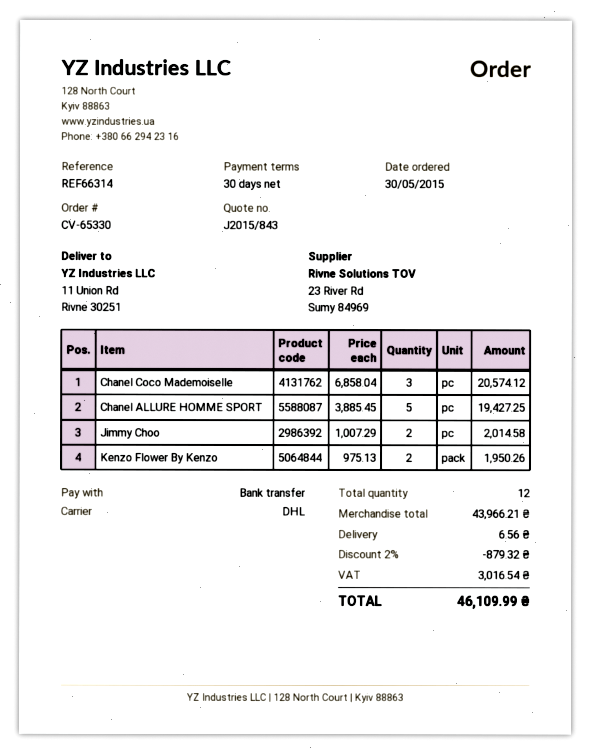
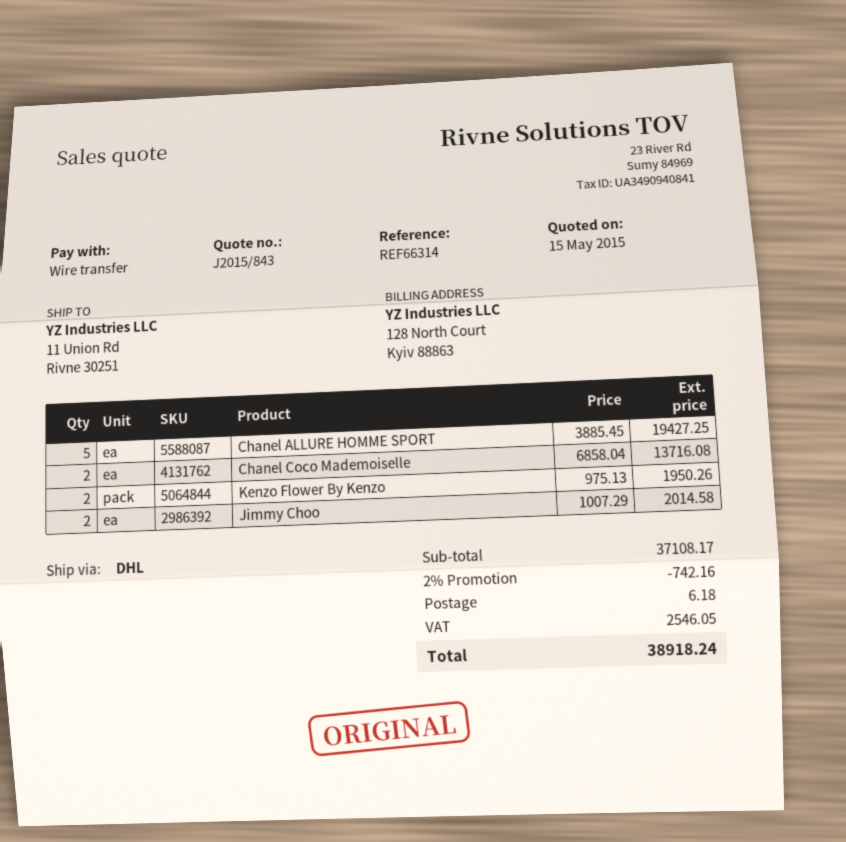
Chanel Coco Mademoiselle: 3 x 6858.04 = 20574.12 -> 2 x 6858.04 = 13716.08
subtotal: 43966.21 -> 37108.17
discount: 2% = 879.32 -> 2% = 742.16
shipping: 6.56 -> 6.18
tax: 3016.54 -> 2546.05
total: 46109.99 -> 38918.24

